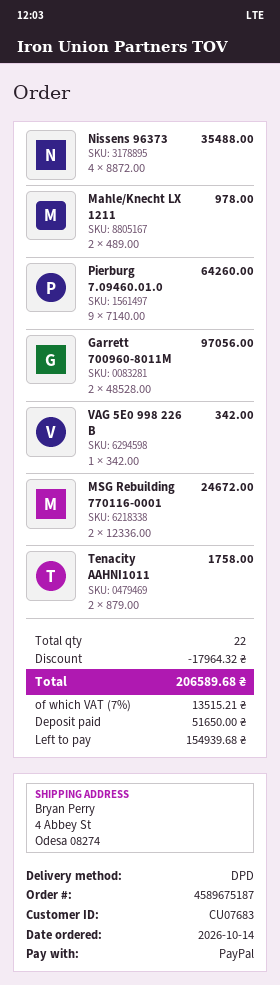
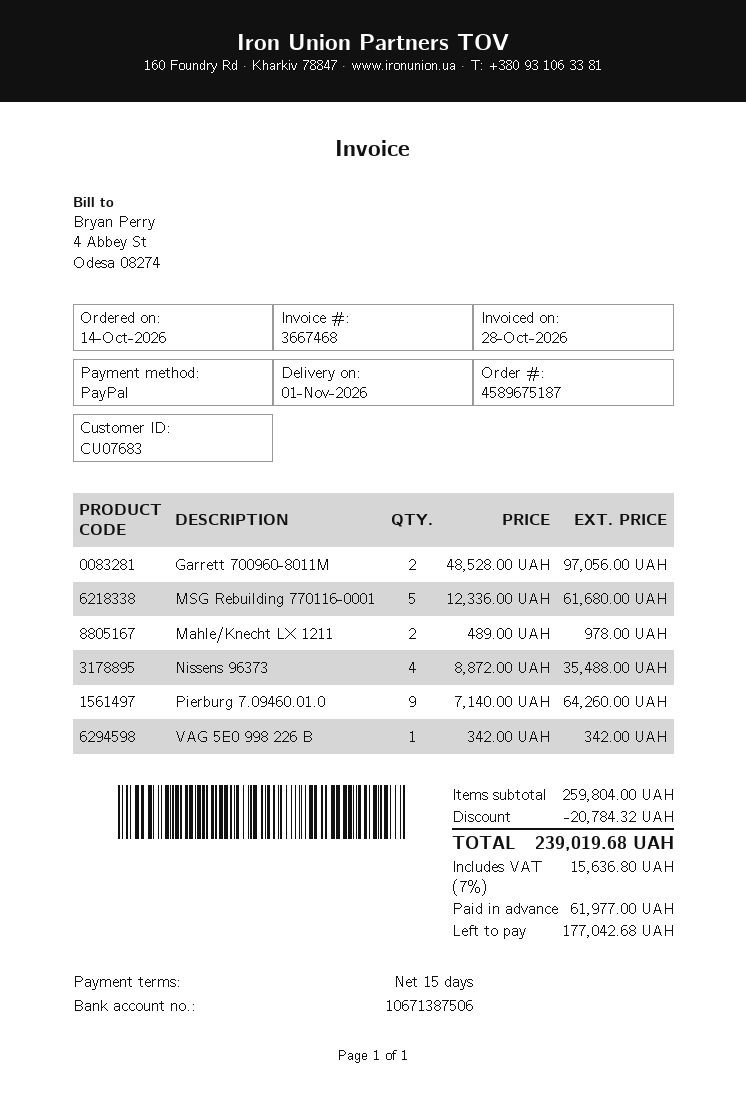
MSG Rebuilding 770116-0001: 2 x 12336.00 = 24672.00 -> 5 x 12336.00 = 61680.00
Tenacity AAHNI1011: 2 x 879.00 = 1758.00 -> none
discount: 17964.32 -> 20784.32
tax: 7% = 13515.21 -> 7% = 15636.80
total: 206589.68 -> 239019.68
deposit: 51650.00 -> 61977.00
balance: 154939.68 -> 177042.68

